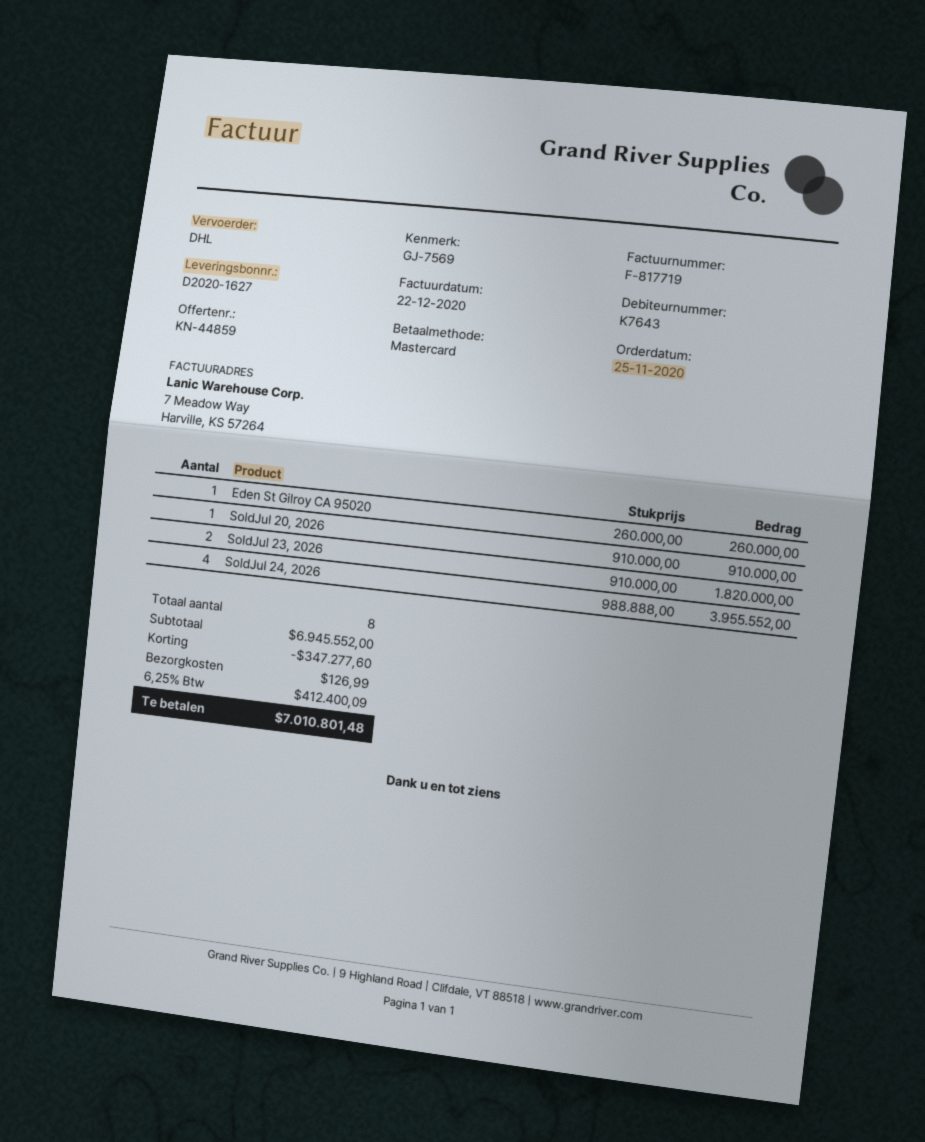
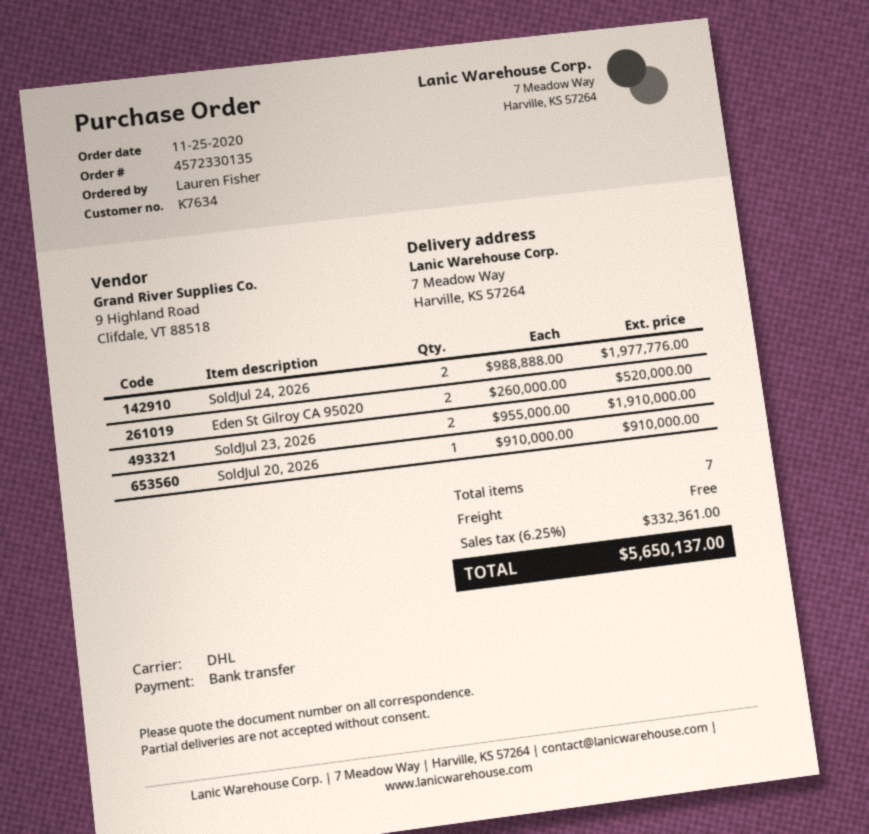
customer number: K7643 -> K7634
payment method: Mastercard -> bank transfer
Eden St Gilroy CA 95020: 1 x 260000.00 = 260000.00 -> 2 x 260000.00 = 520000.00
SoldJul 23, 2026: 2 x 910000.00 = 1820000.00 -> 2 x 955000.00 = 1910000.00
SoldJul 24, 2026: 4 x 988888.00 = 3955552.00 -> 2 x 988888.00 = 1977776.00
total quantity: 8 -> 7
discount: 347277.60 -> none
shipping: 126.99 -> 0.00
tax: 6.25% = 412400.09 -> 6.25% = 332361.00
total: 7010801.48 -> 5650137.00

